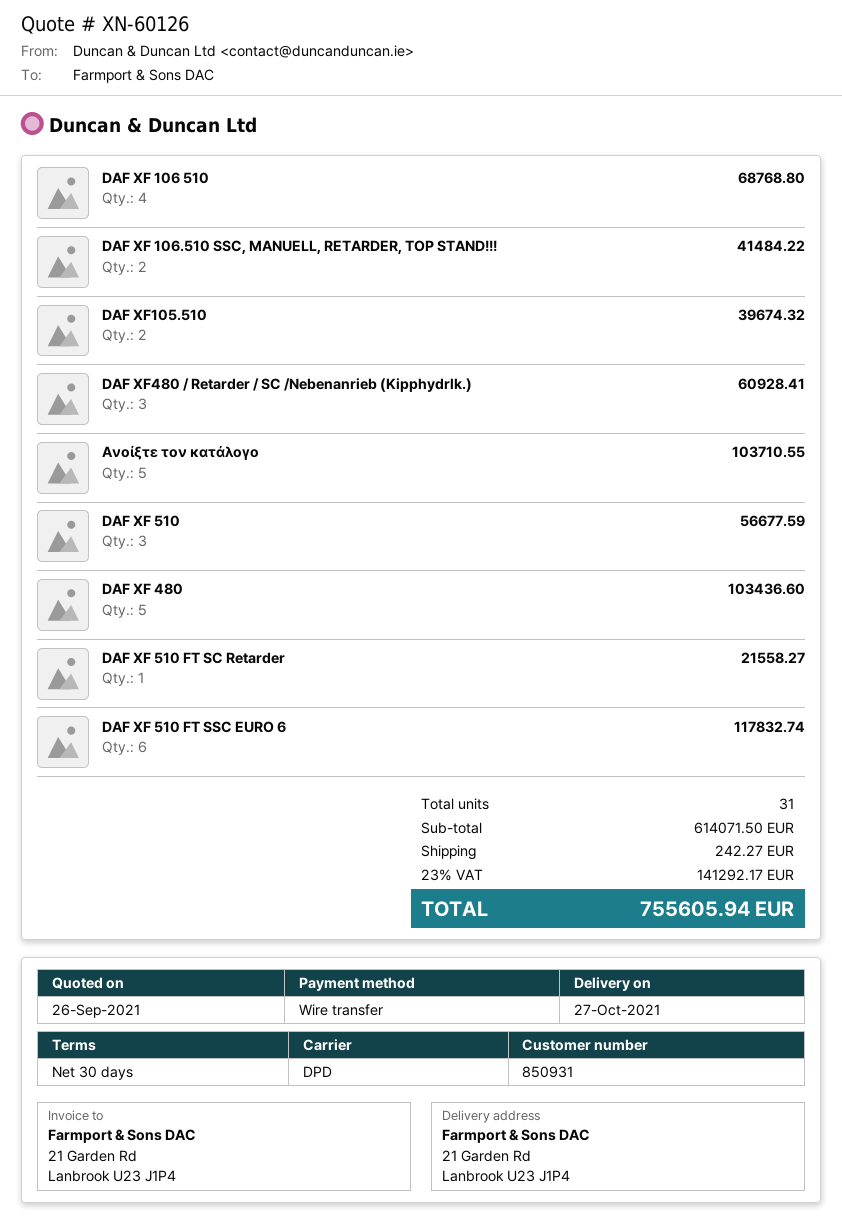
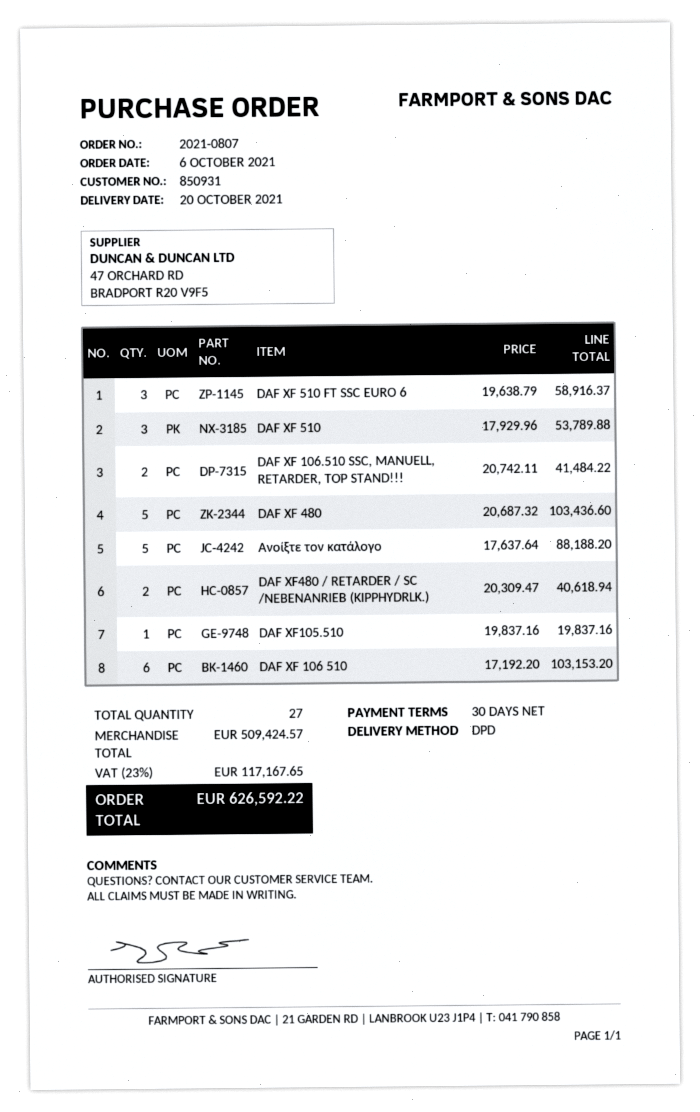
delivery date: 2021-10-27 -> 2021-10-20
DAF XF 106 510: 4 for 68768.80 -> 6 for 103153.20
DAF XF105.510: 2 for 39674.32 -> 1 for 19837.16
DAF XF480 / Retarder / SC /Nebenanrieb (Kipphydrlk.): 3 for 60928.41 -> 2 for 40618.94
Ανοίξτε τον κατάλογο: 5 for 103710.55 -> 5 for 88188.20
DAF XF 510: 3 for 56677.59 -> 3 for 53789.88
DAF XF 510 FT SC Retarder: 1 for 21558.27 -> none
DAF XF 510 FT SSC EURO 6: 6 for 117832.74 -> 3 for 58916.37
total quantity: 31 -> 27
subtotal: 614071.50 -> 509424.57
shipping: 242.27 -> none
tax: 23% = 141292.17 -> 23% = 117167.65
total: 755605.94 -> 626592.22

